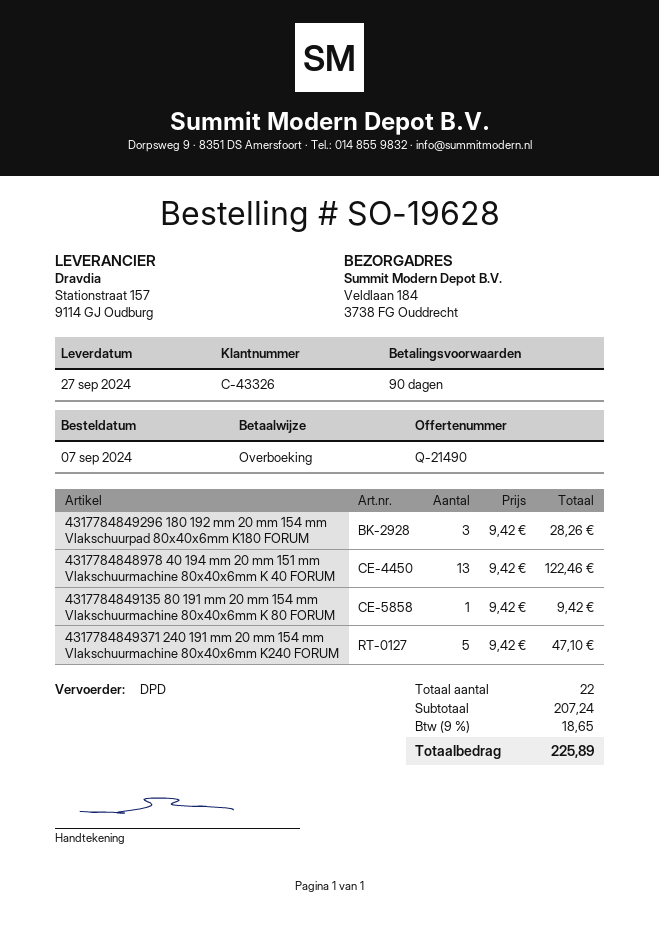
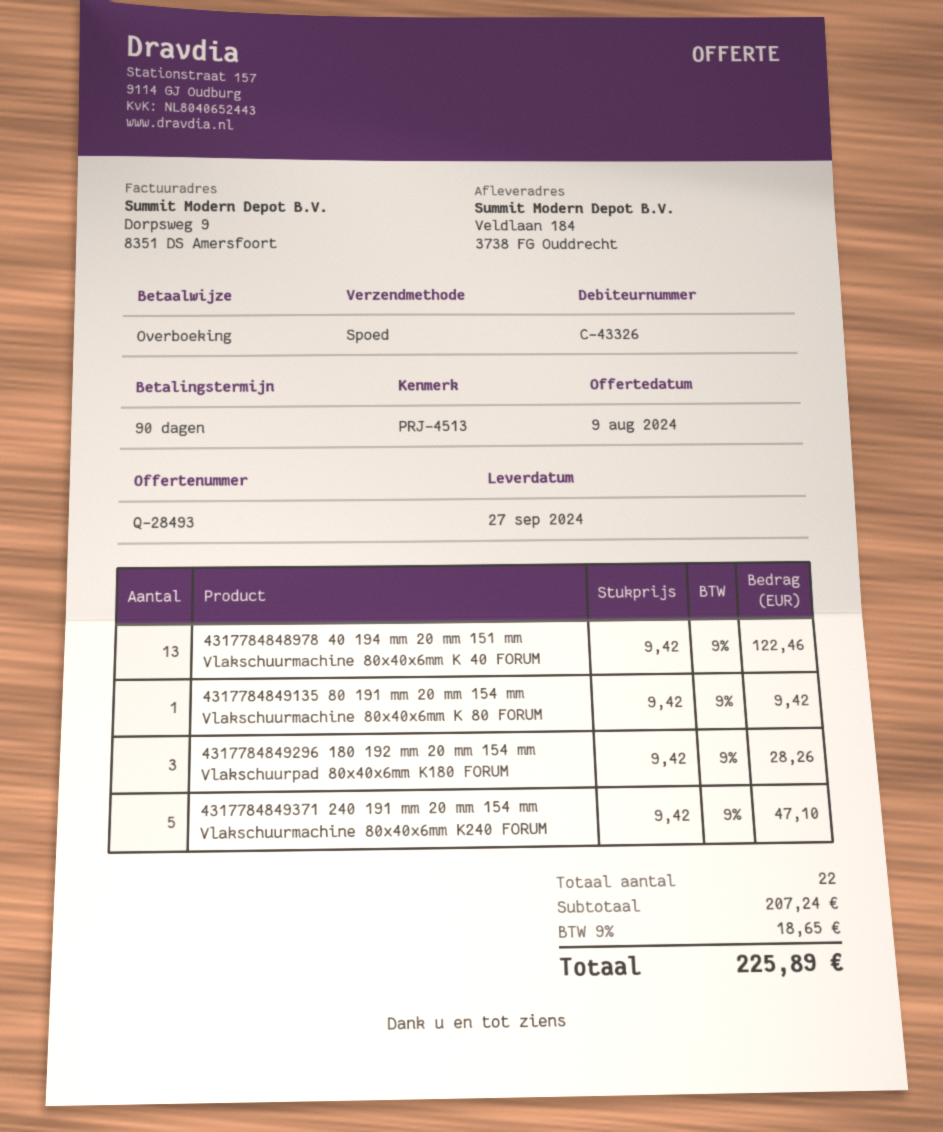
quote number: Q-21490 -> Q-28493
shipping method: DPD -> express

